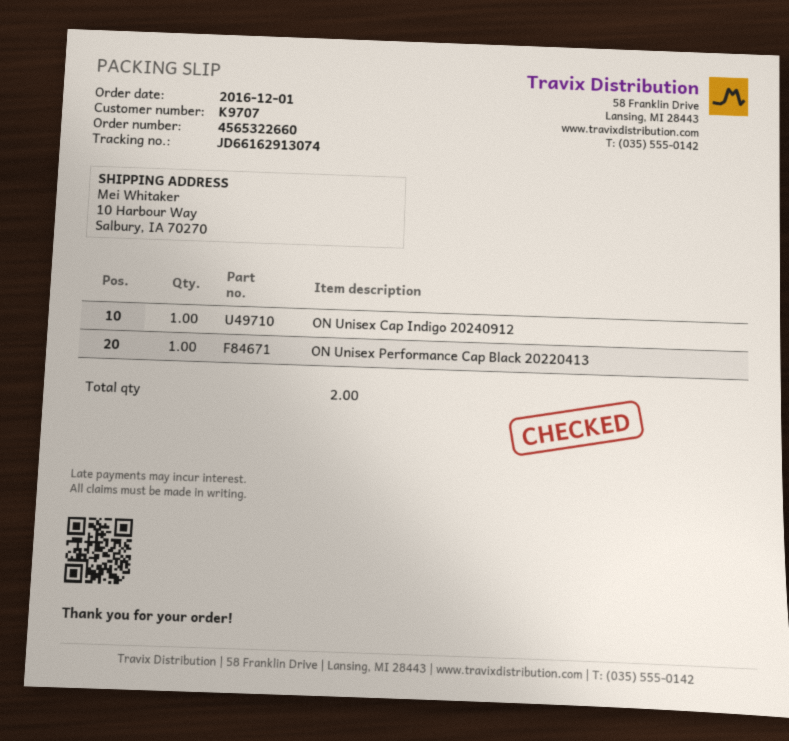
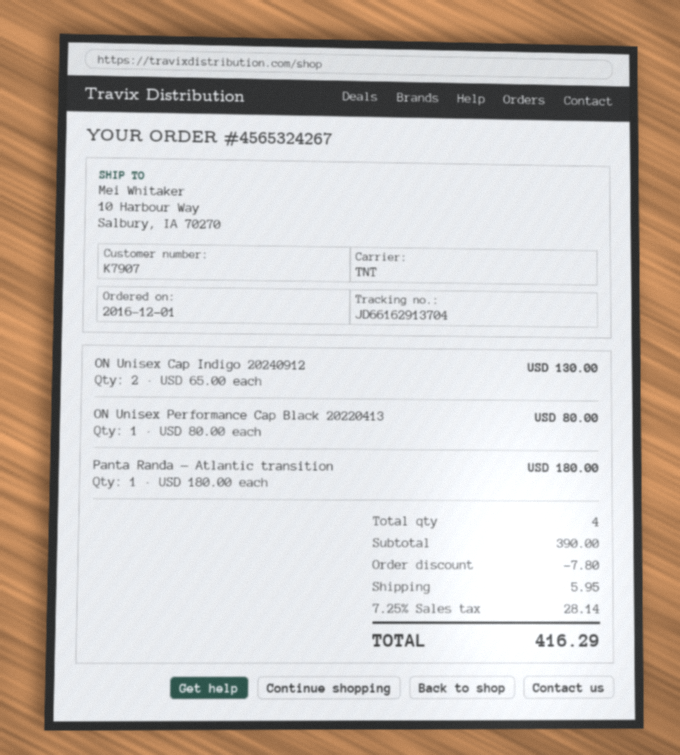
order number: 4565322660 -> 4565324267
customer number: K9707 -> K7907
tracking number: JD66162913074 -> JD66162913704
ON Unisex Cap Indigo 20240912: 1 -> 2
Panta Randa — Atlantic transition: none -> 1
total quantity: 2 -> 4

